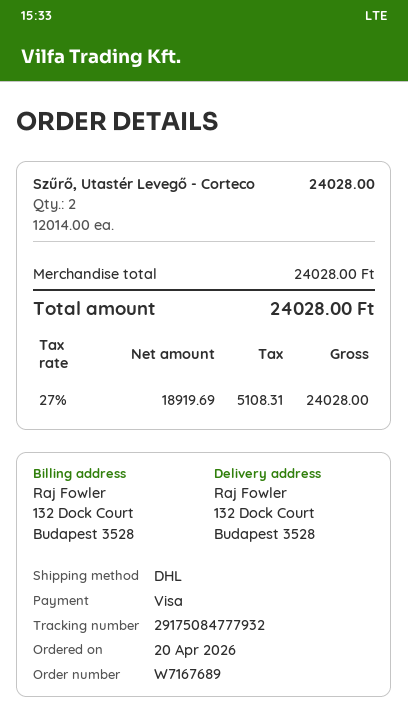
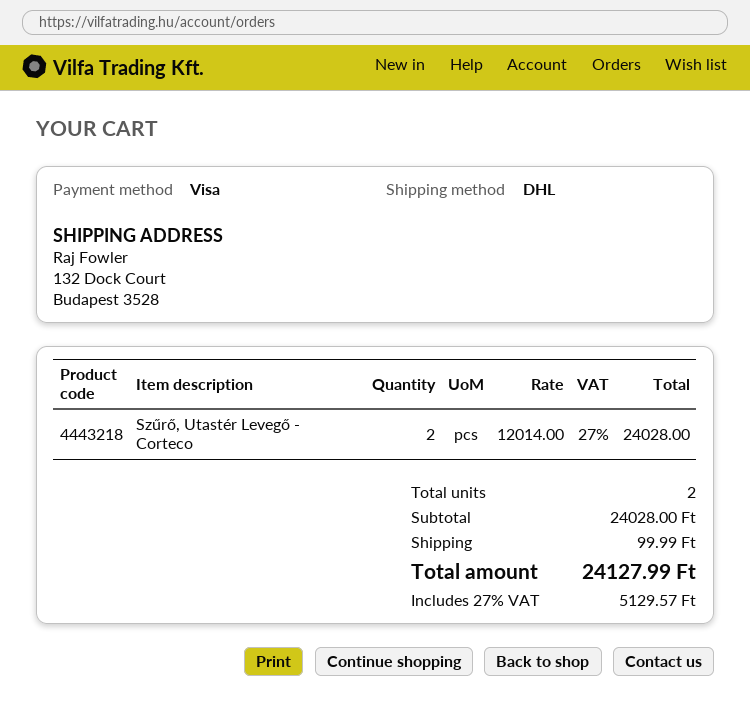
shipping: none -> 99.99
tax: 27% = 5108.31 -> 27% = 5129.57
total: 24028.00 -> 24127.99

